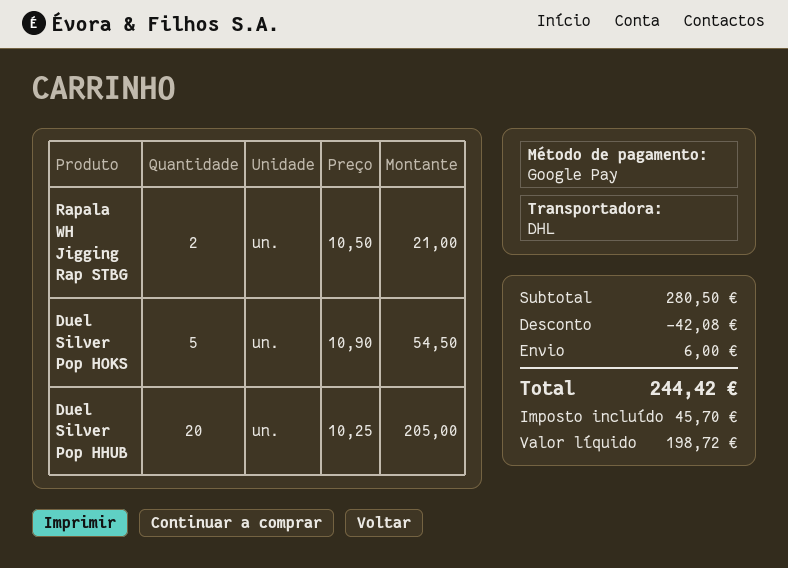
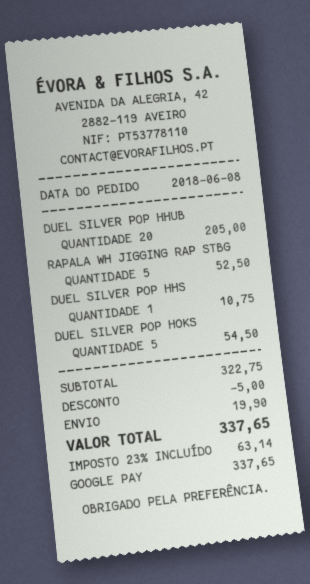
Rapala WH Jigging Rap STBG: 2 for 21.00 -> 5 for 52.50
DUEL SILVER POP HHS: none -> 1 for 10.75
subtotal: 280.50 -> 322.75
discount: 42.08 -> 5.00
shipping: 6.00 -> 19.90
tax: 45.70 -> 63.14
total: 244.42 -> 337.65

